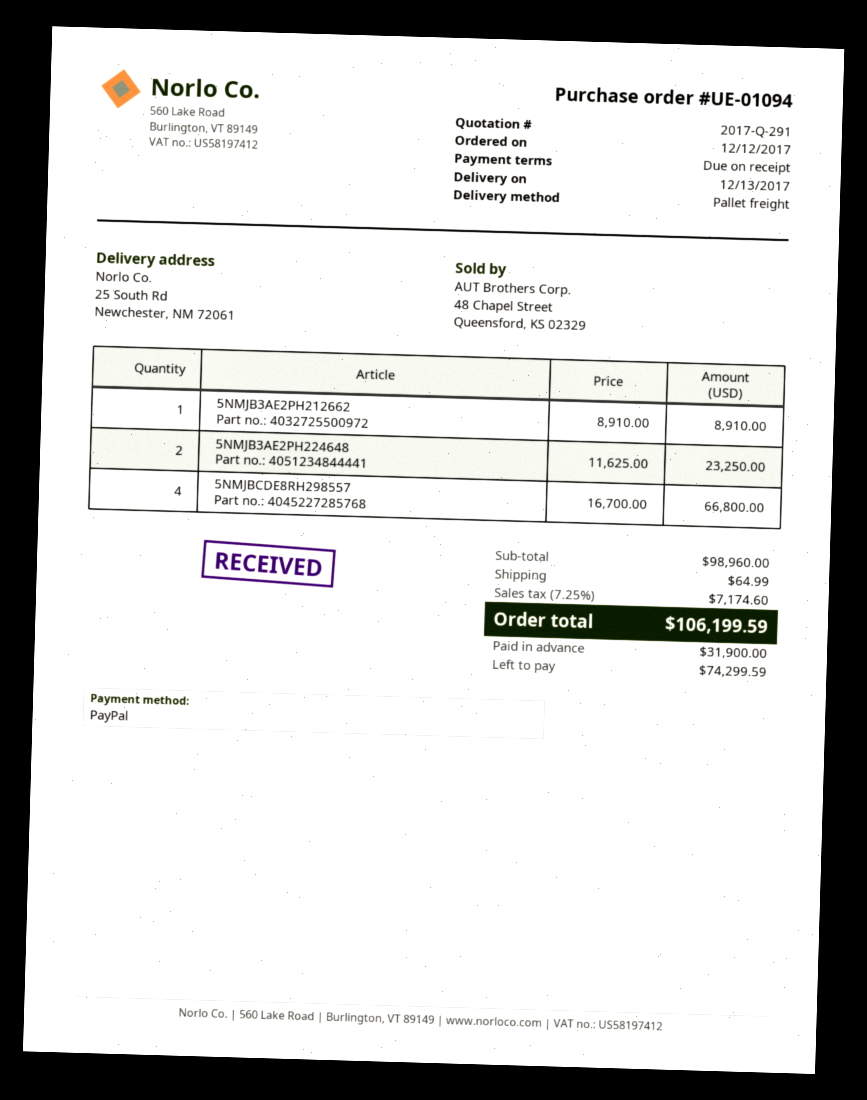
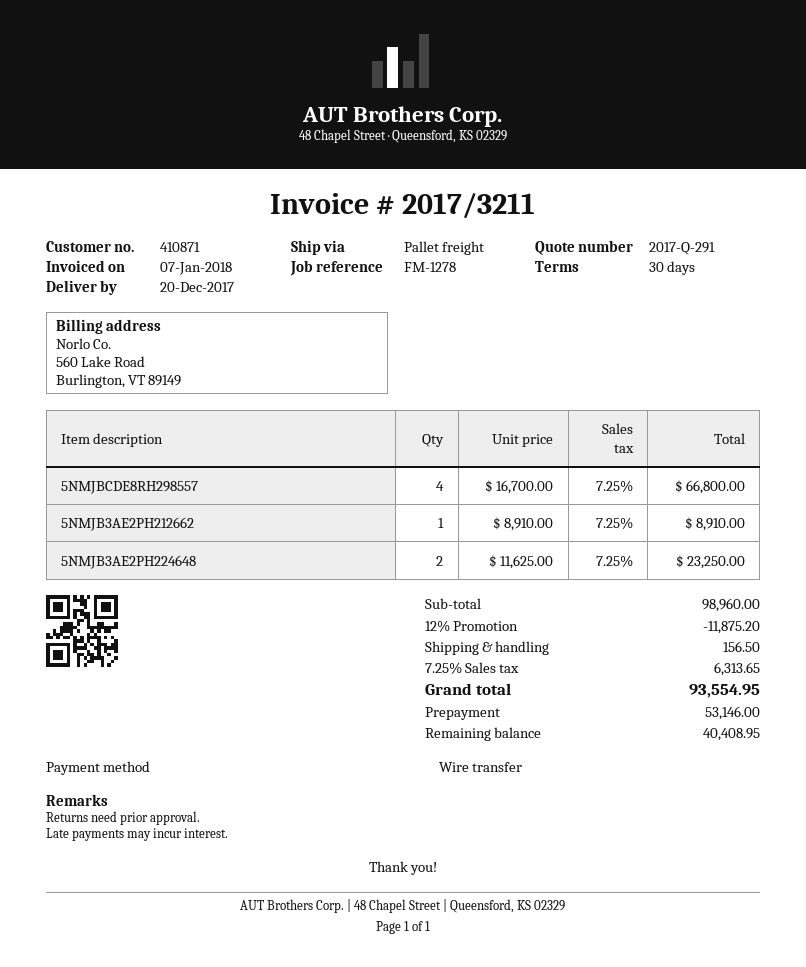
delivery date: 2017-12-13 -> 2017-12-20
payment terms: on receipt -> 30 days
payment method: PayPal -> bank transfer
discount: none -> 12% = 11875.20
shipping: 64.99 -> 156.50
tax: 7.25% = 7174.60 -> 7.25% = 6313.65
total: 106199.59 -> 93554.95
deposit: 31900.00 -> 53146.00
balance: 74299.59 -> 40408.95

